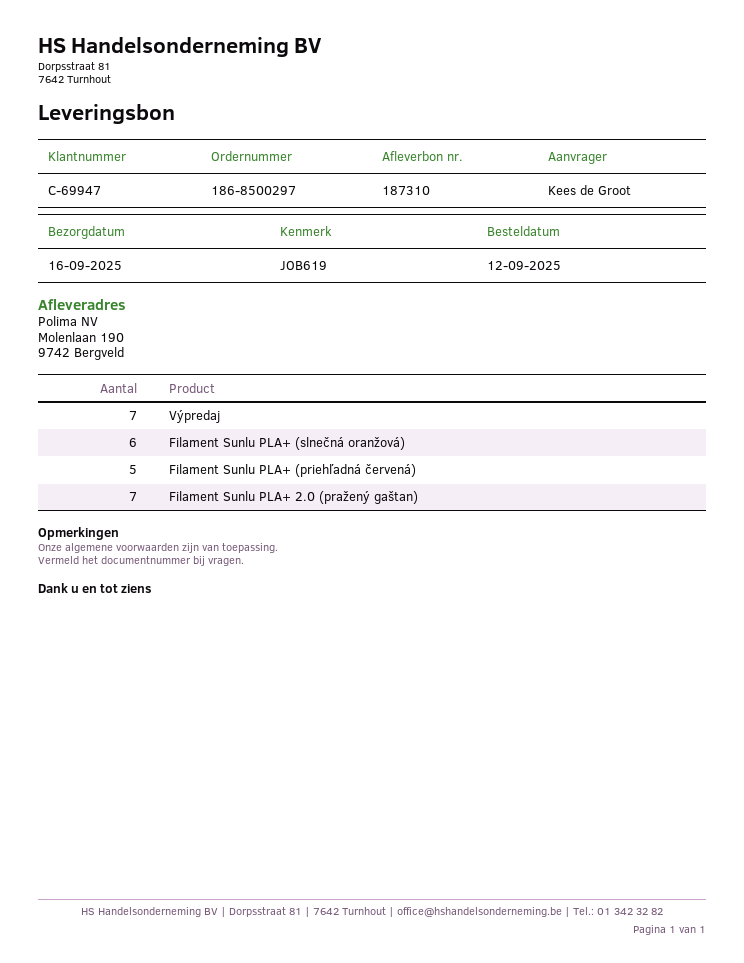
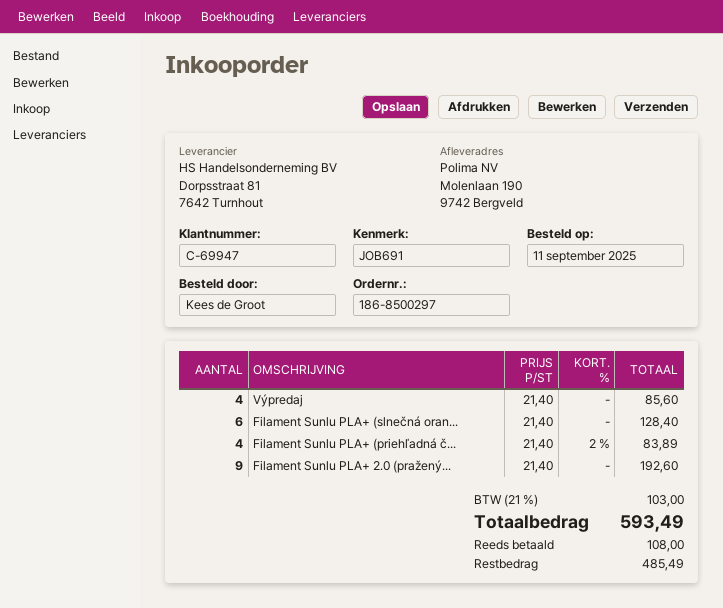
order date: 2025-09-12 -> 2025-09-11
reference: JOB619 -> JOB691
Výpredaj: 7 -> 4
Filament Sunlu PLA+ (priehľadná červená): 5 -> 4
Filament Sunlu PLA+ 2.0 (pražený gaštan): 7 -> 9

